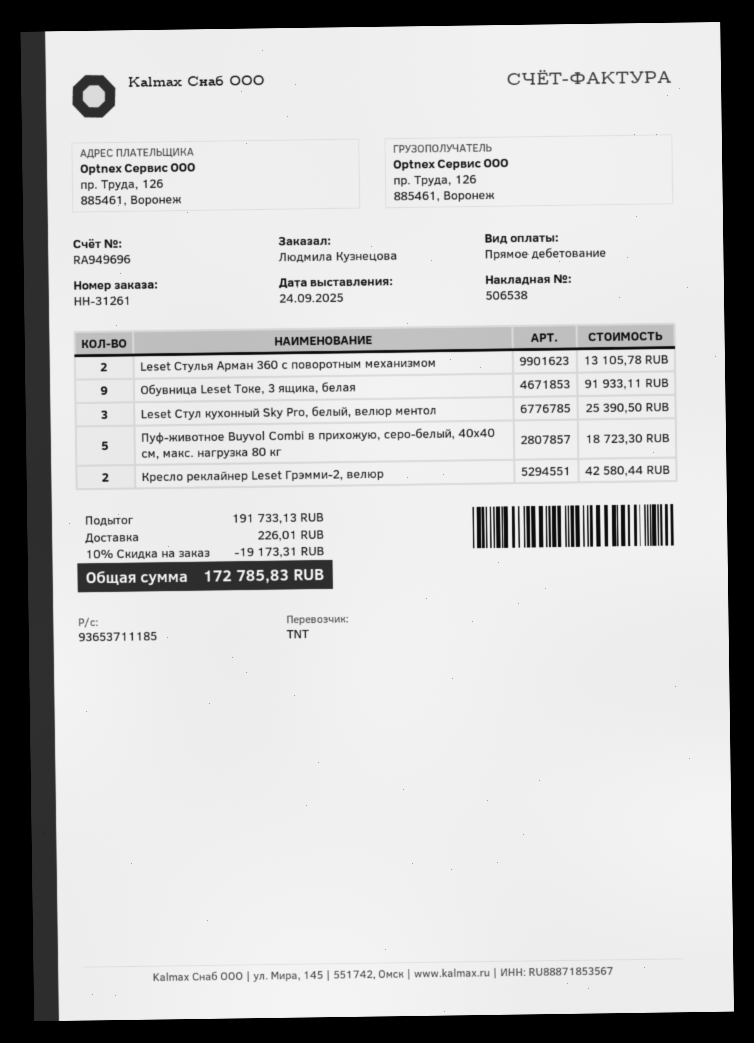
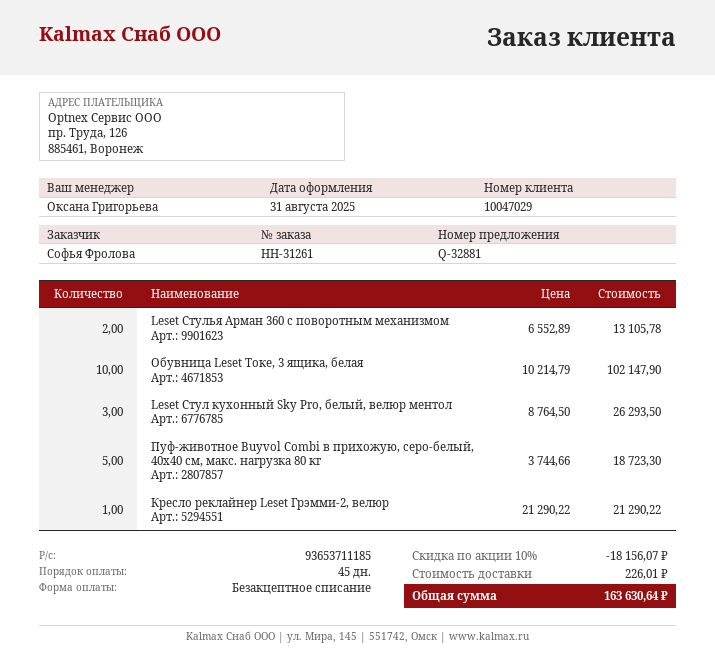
ordered by: Людмила Кузнецова -> Софья Фролова
Обувница Leset Токе, 3 ящика, белая: 9 for 91933.11 -> 10 for 102147.90
Leset Стул кухонный Sky Pro, белый, велюр ментол: 3 for 25390.50 -> 3 for 26293.50
Кресло реклайнер Leset Грэмми-2, велюр: 2 for 42580.44 -> 1 for 21290.22
discount: 10% = 19173.31 -> 10% = 18156.07
total: 172785.83 -> 163630.64

